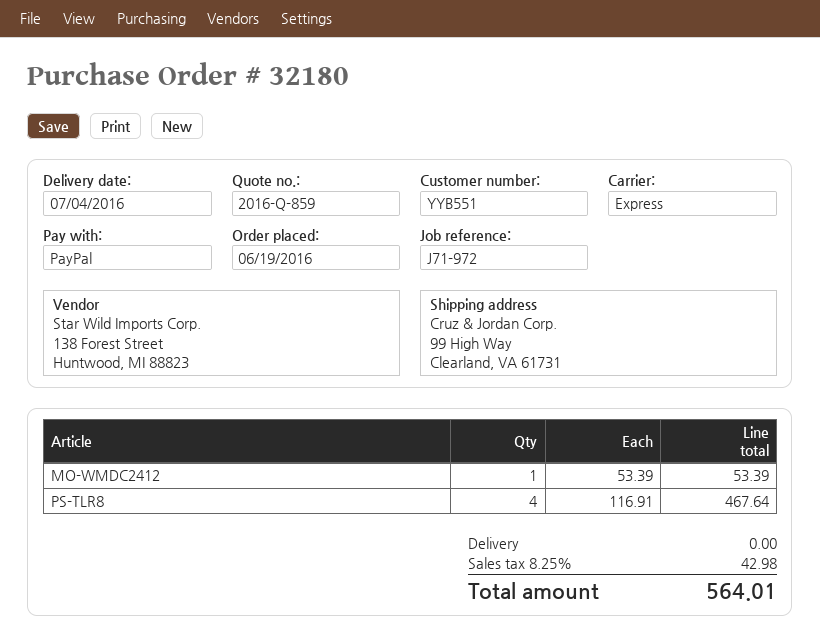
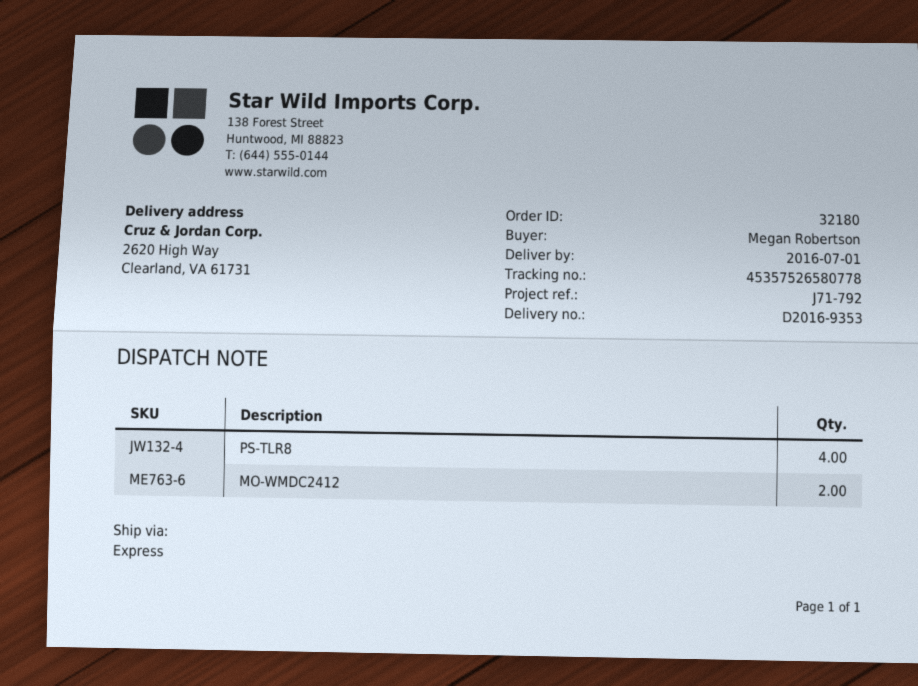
delivery date: 2016-07-04 -> 2016-07-01
reference: J71-972 -> J71-792
ship to: 99 High Way, Clearland, VA 61731 -> 2620 High Way, Clearland, VA 61731
MO-WMDC2412: 1 -> 2

